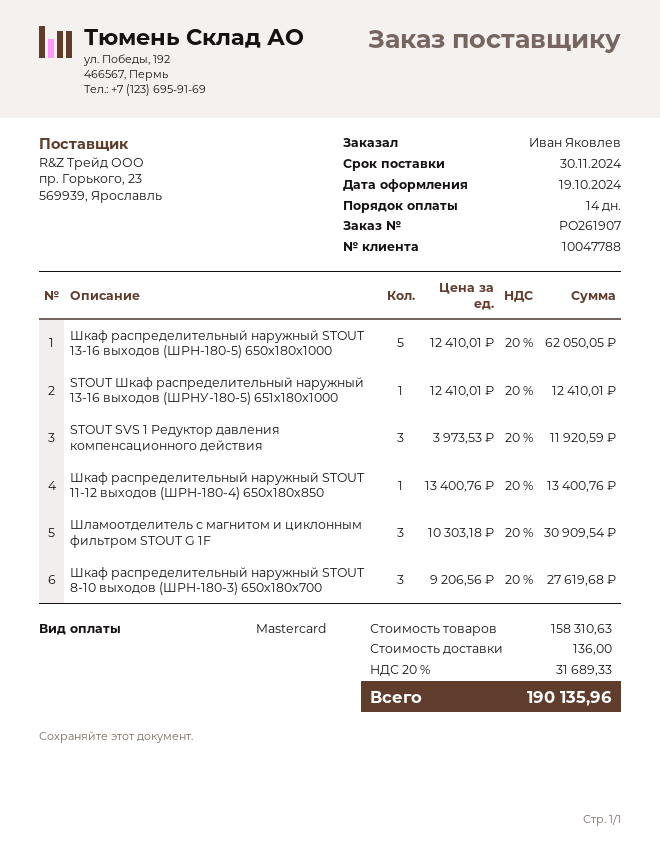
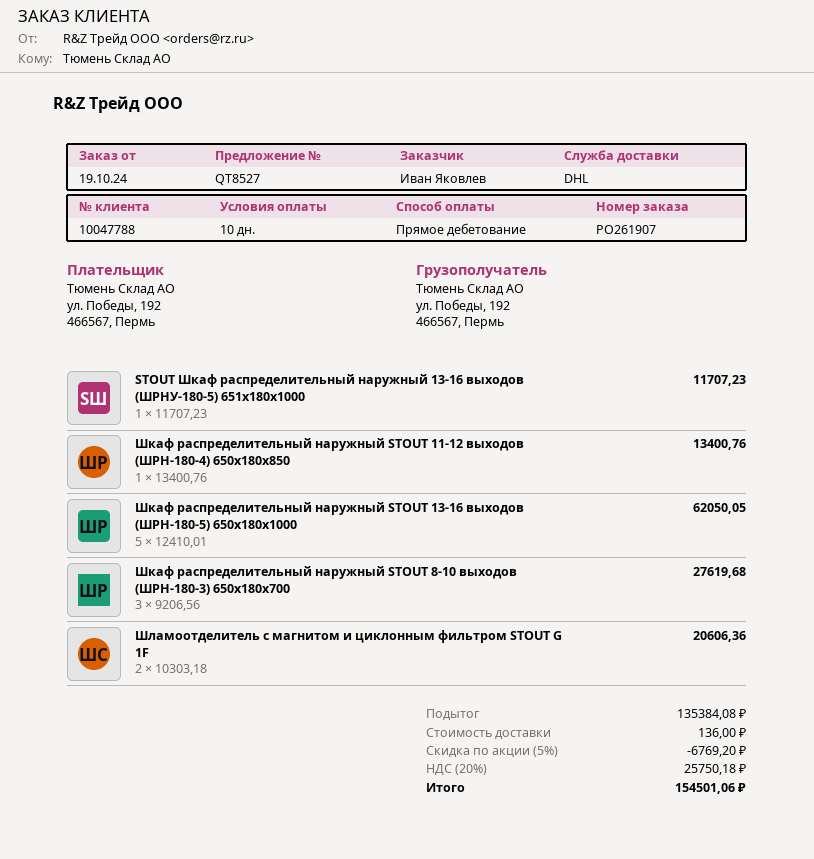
payment terms: 14 days -> 10 days
payment method: Mastercard -> direct debit
STOUT Шкаф распределительный наружный 13-16 выходов (ШРНУ-180-5) 651х180х1000: 1 x 12410.01 = 12410.01 -> 1 x 11707.23 = 11707.23
STOUT SVS 1 Редуктор давления компенсационного действия: 3 x 3973.53 = 11920.59 -> none
Шламоотделитель с магнитом и циклонным фильтром STOUT G 1F: 3 x 10303.18 = 30909.54 -> 2 x 10303.18 = 20606.36
subtotal: 158310.63 -> 135384.08
discount: none -> 5% = 6769.20
tax: 20% = 31689.33 -> 20% = 25750.18
total: 190135.96 -> 154501.06

